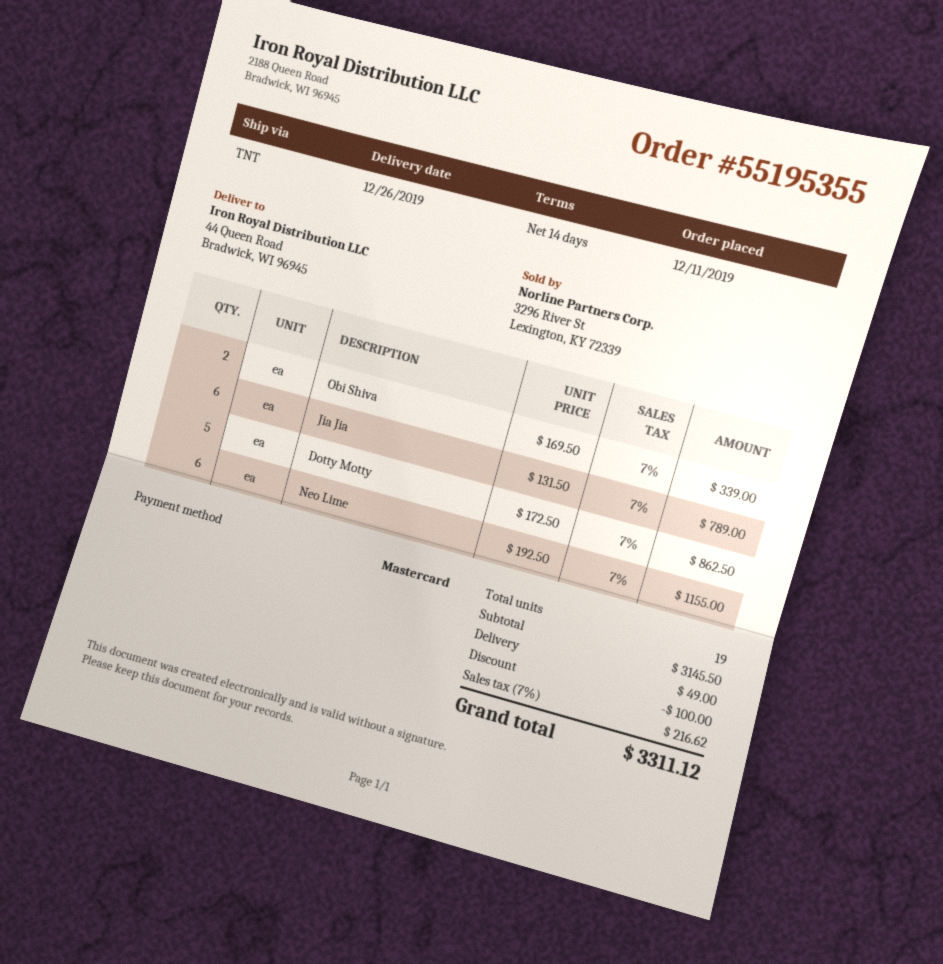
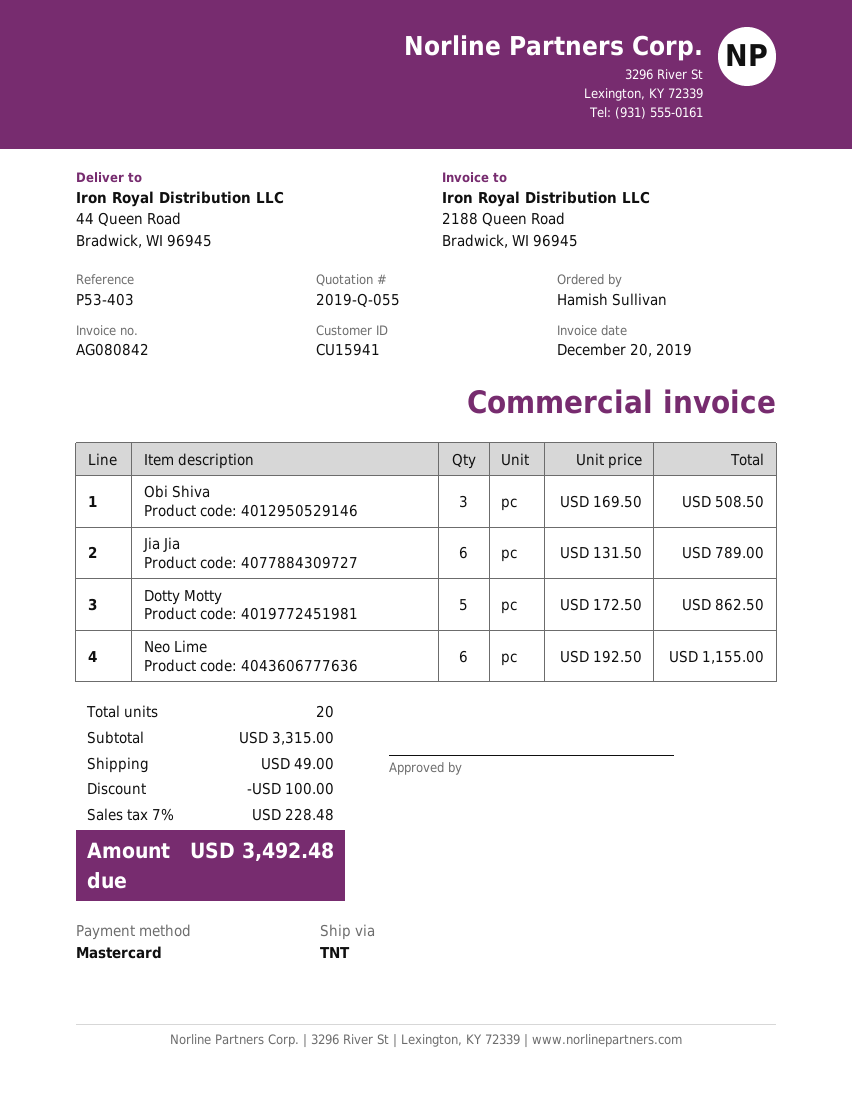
Obi Shiva: 2 x 169.50 = 339.00 -> 3 x 169.50 = 508.50
total quantity: 19 -> 20
subtotal: 3145.50 -> 3315.00
tax: 7% = 216.62 -> 7% = 228.48
total: 3311.12 -> 3492.48

